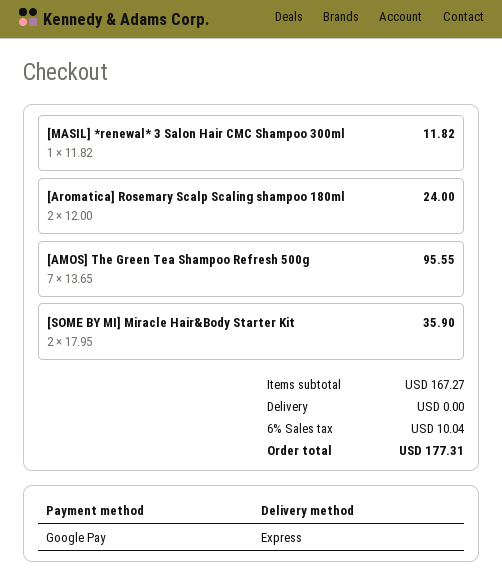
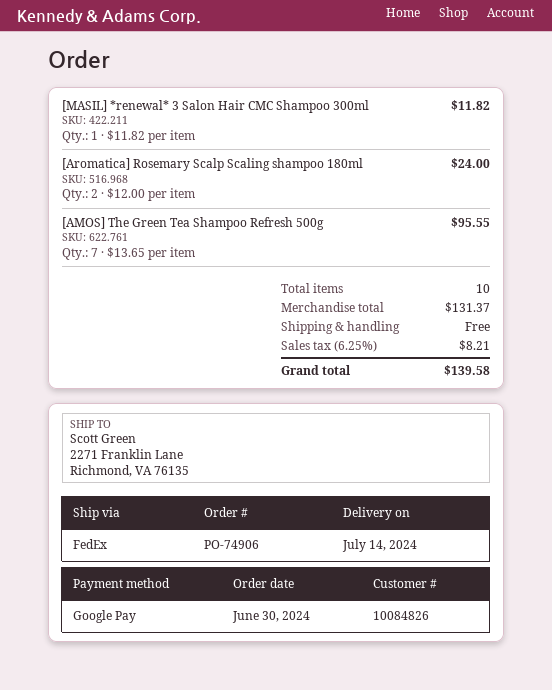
shipping method: express -> FedEx
[SOME BY MI] Miracle Hair&Body Starter Kit: 2 x 17.95 = 35.90 -> none
subtotal: 167.27 -> 131.37
tax: 6% = 10.04 -> 6.25% = 8.21
total: 177.31 -> 139.58

